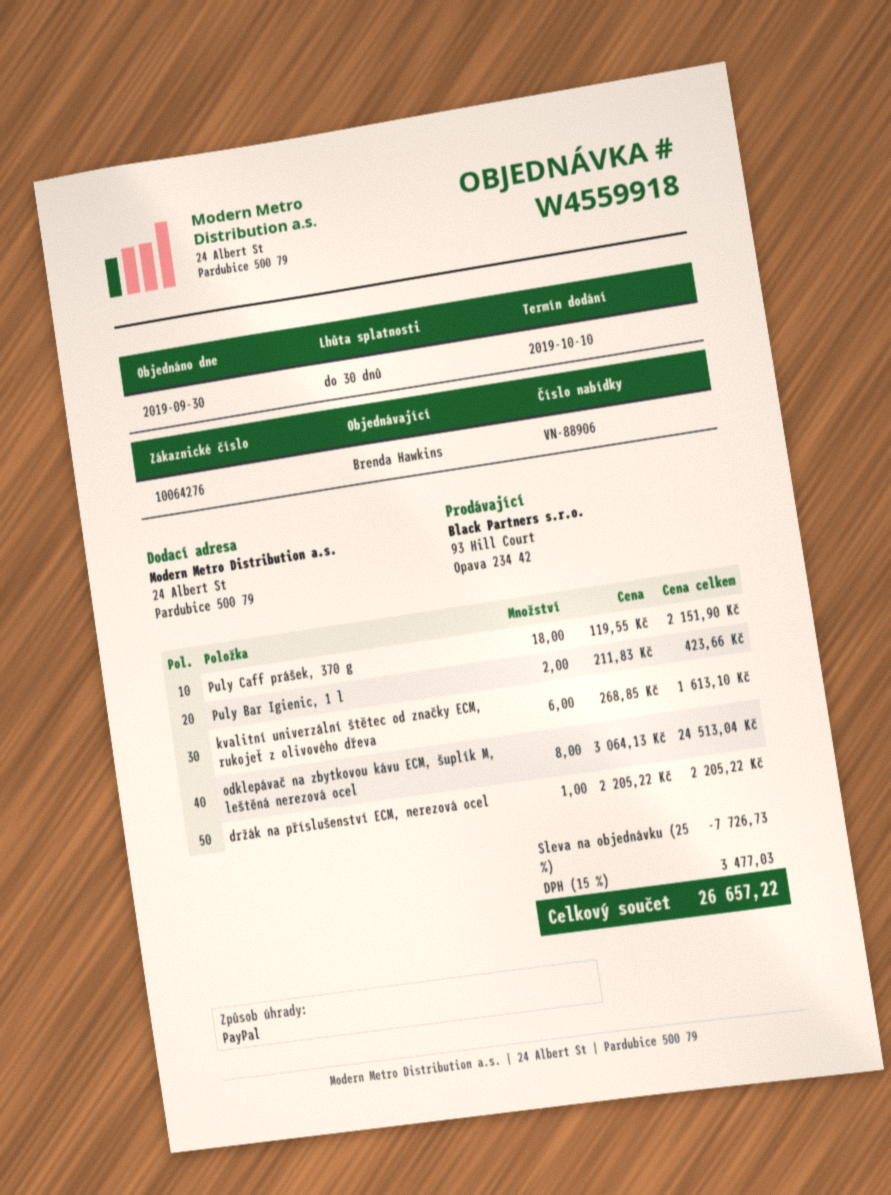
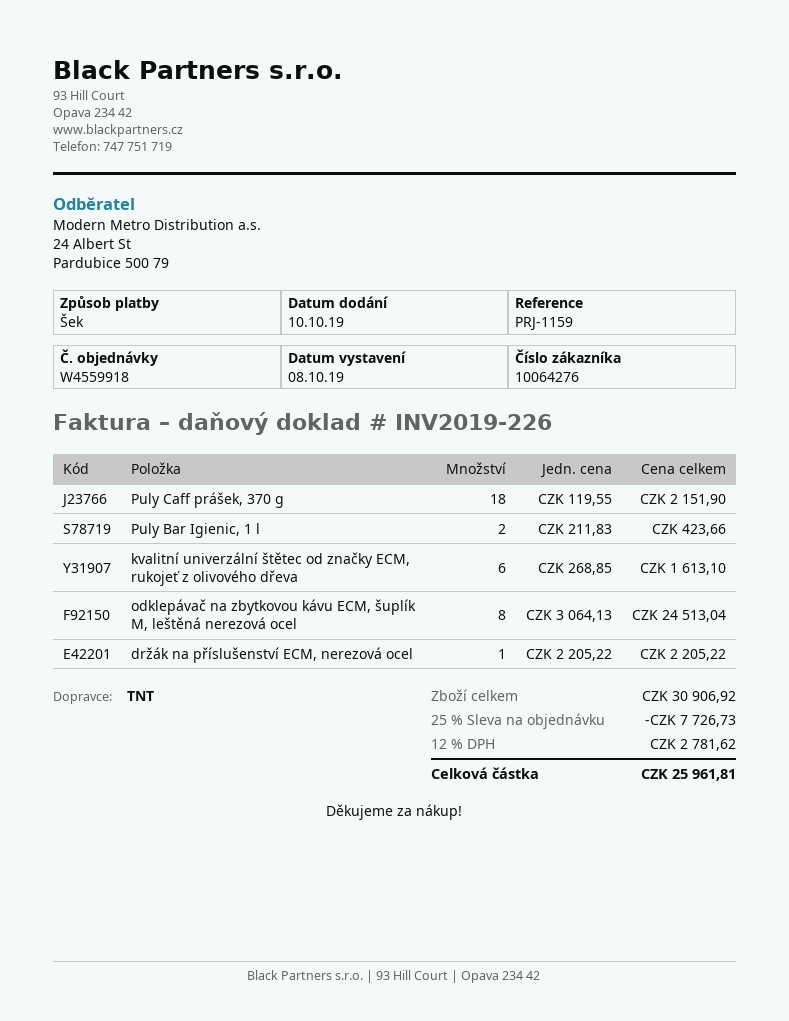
payment method: PayPal -> cheque
tax: 15% = 3477.03 -> 12% = 2781.62
total: 26657.22 -> 25961.81

